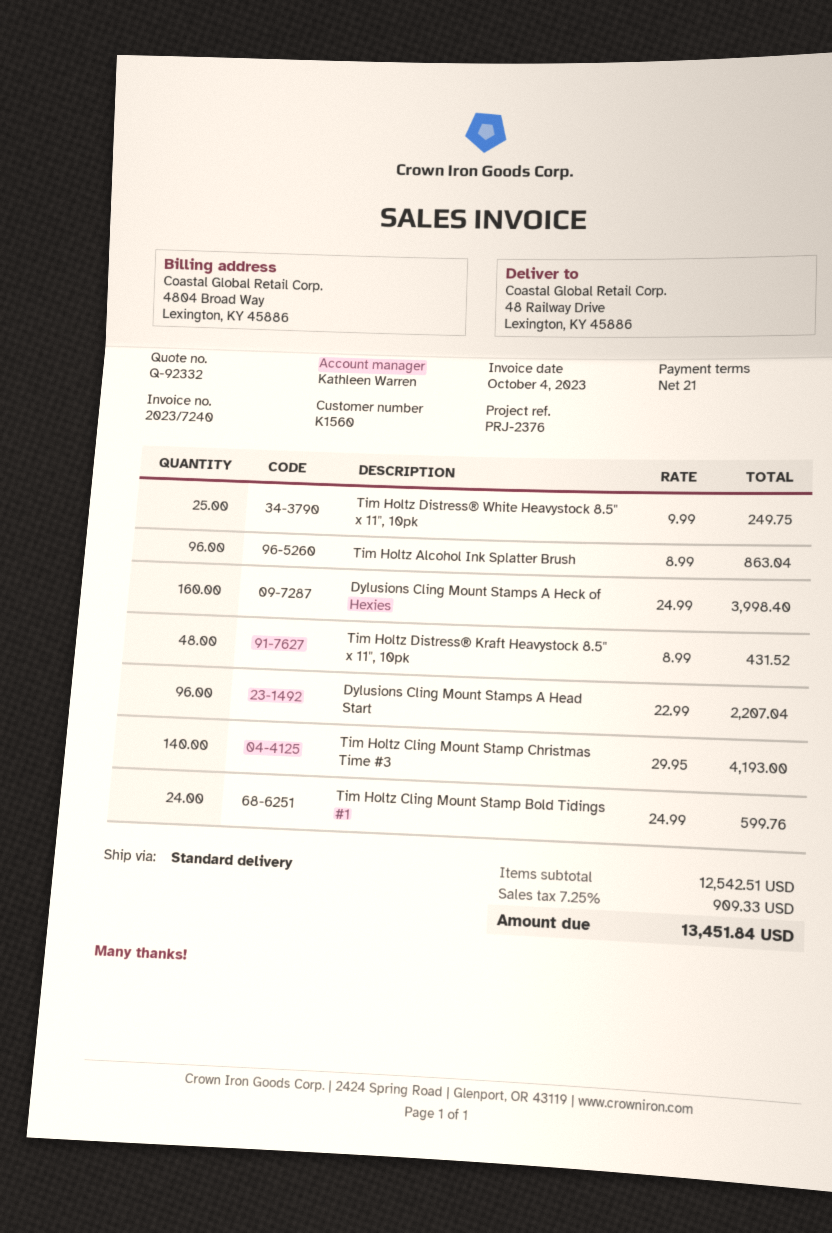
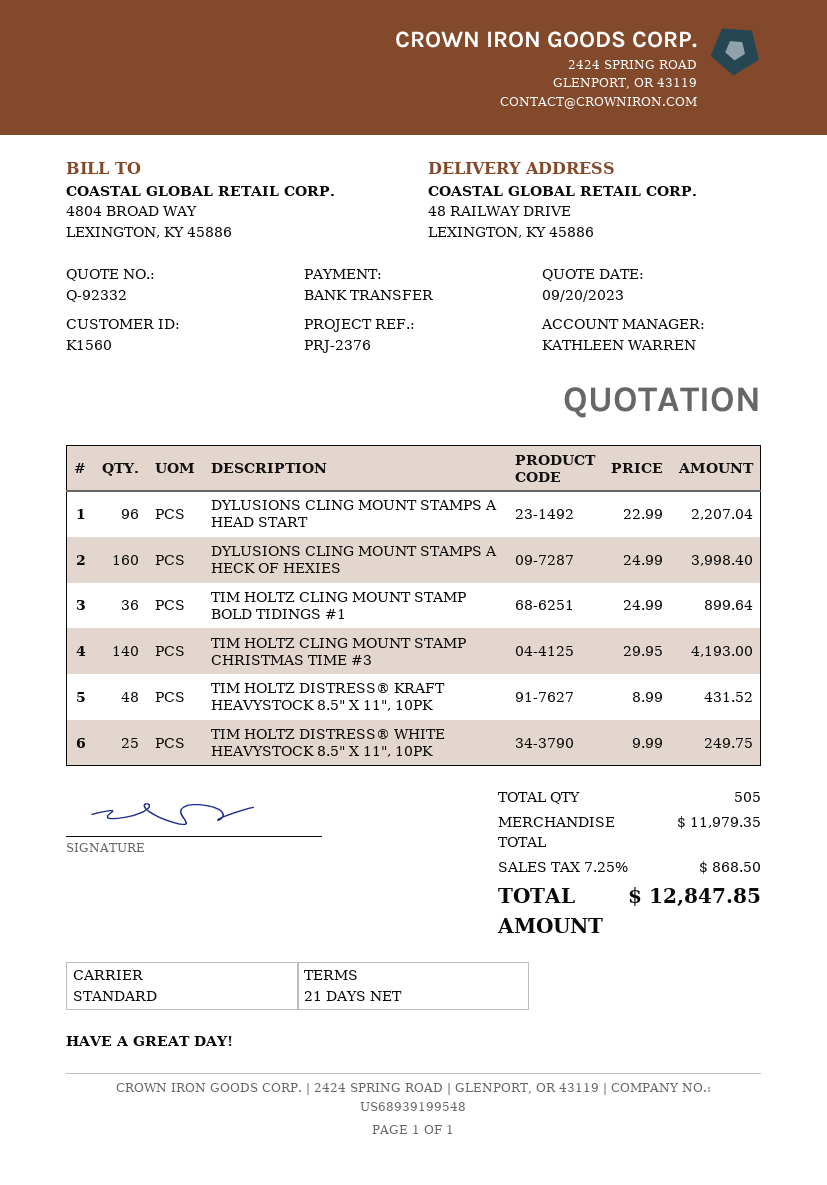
Tim Holtz Alcohol Ink Splatter Brush: 96 x 8.99 = 863.04 -> none
Tim Holtz Cling Mount Stamp Bold Tidings #1: 24 x 24.99 = 599.76 -> 36 x 24.99 = 899.64
subtotal: 12542.51 -> 11979.35
tax: 7.25% = 909.33 -> 7.25% = 868.50
total: 13451.84 -> 12847.85

